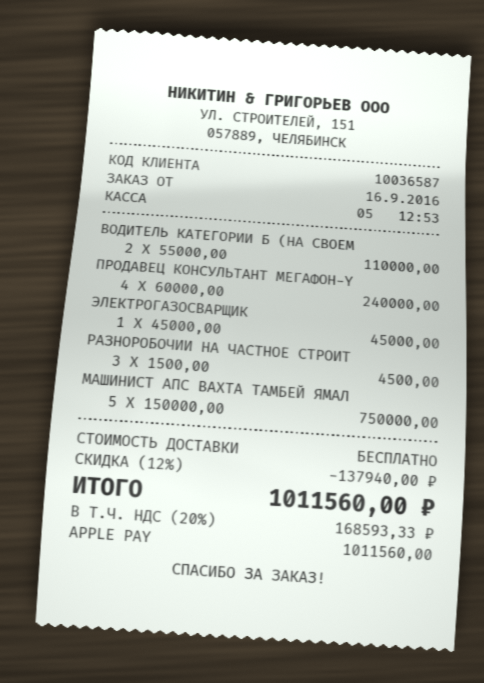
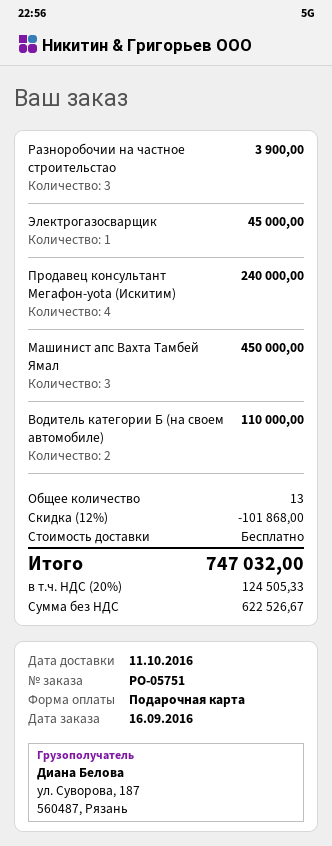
payment method: Apple Pay -> gift card
РАЗНОРОБОЧИИ НА ЧАСТНОЕ СТРОИТ: 3 for 4500.00 -> 3 for 3900.00
МАШИНИСТ АПС ВАХТА ТАМБЕЙ ЯМАЛ: 5 for 750000.00 -> 3 for 450000.00
discount: 12% = 137940.00 -> 12% = 101868.00
tax: 20% = 168593.33 -> 20% = 124505.33
total: 1011560.00 -> 747032.00

